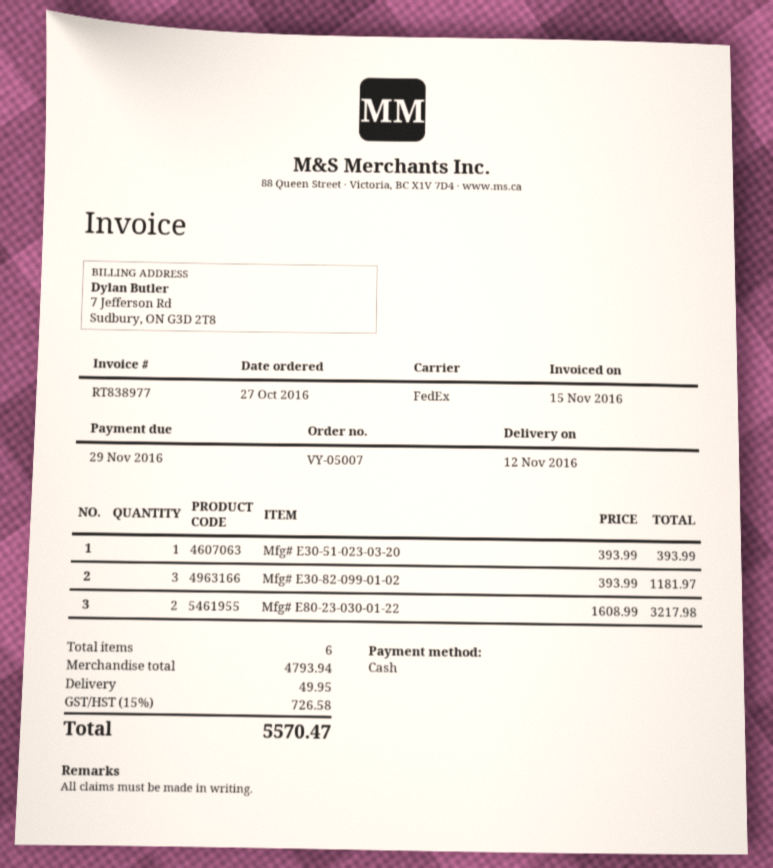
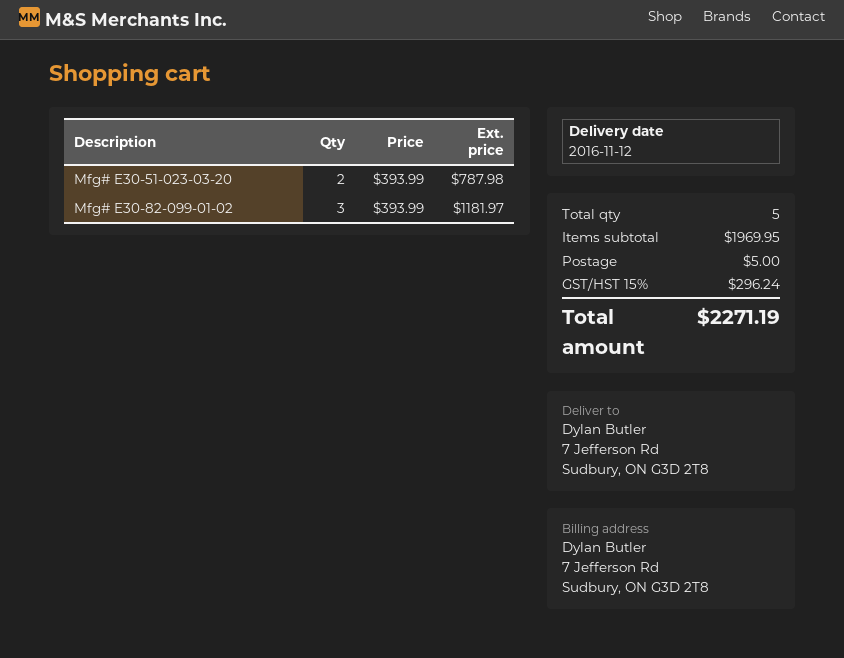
Mfg# E30-51-023-03-20: 1 x 393.99 = 393.99 -> 2 x 393.99 = 787.98
Mfg# E80-23-030-01-22: 2 x 1608.99 = 3217.98 -> none
total quantity: 6 -> 5
subtotal: 4793.94 -> 1969.95
shipping: 49.95 -> 5.00
tax: 15% = 726.58 -> 15% = 296.24
total: 5570.47 -> 2271.19

